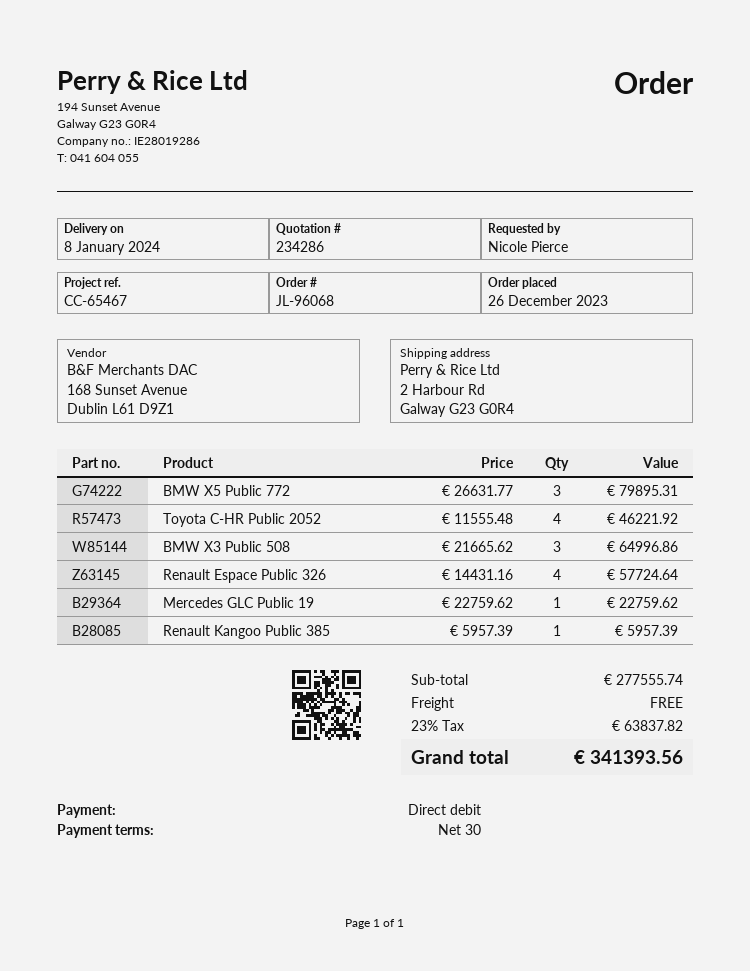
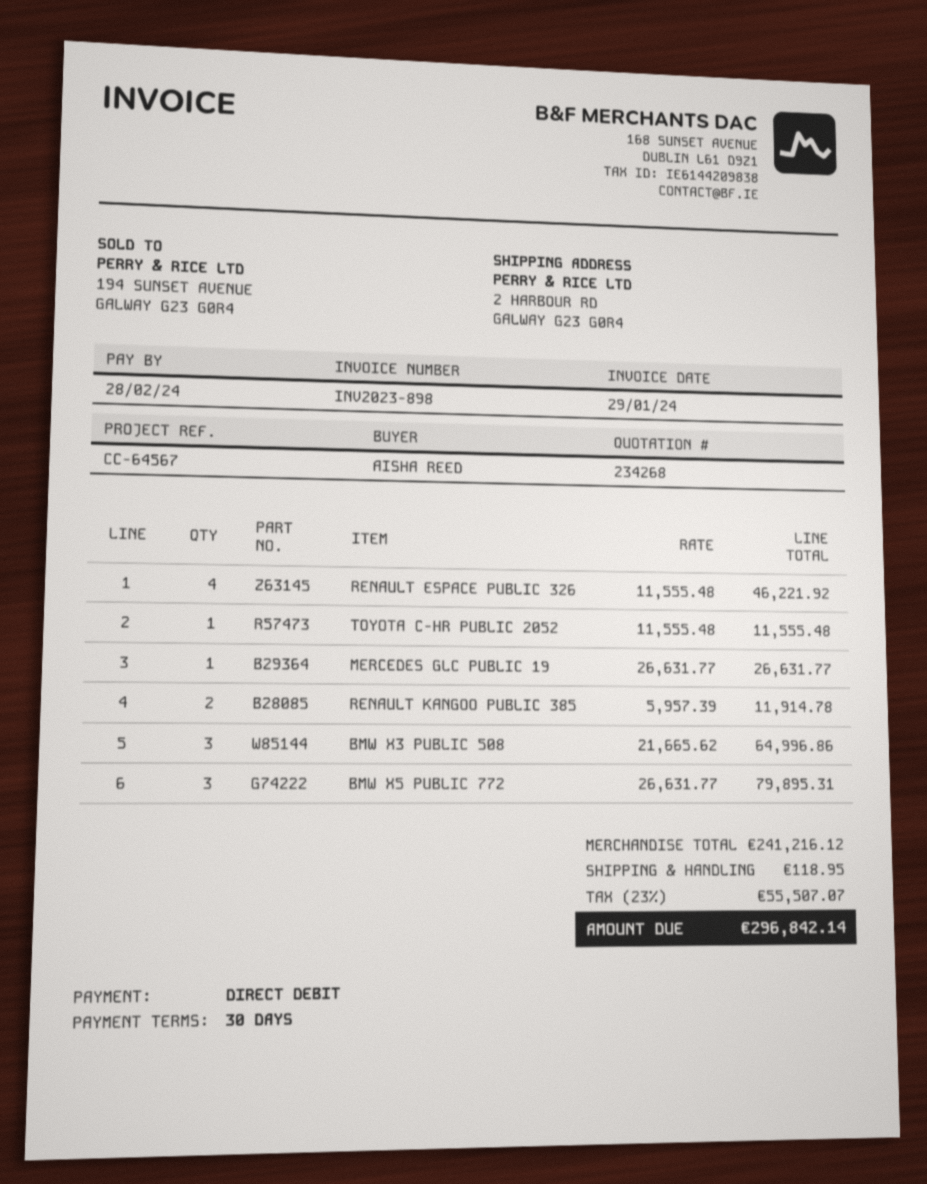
quote number: 234286 -> 234268
reference: CC-65467 -> CC-64567
ordered by: Nicole Pierce -> AISHA REED
Toyota C-HR Public 2052: 4 x 11555.48 = 46221.92 -> 1 x 11555.48 = 11555.48
Renault Espace Public 326: 4 x 14431.16 = 57724.64 -> 4 x 11555.48 = 46221.92
Mercedes GLC Public 19: 1 x 22759.62 = 22759.62 -> 1 x 26631.77 = 26631.77
Renault Kangoo Public 385: 1 x 5957.39 = 5957.39 -> 2 x 5957.39 = 11914.78
subtotal: 277555.74 -> 241216.12
shipping: 0.00 -> 118.95
tax: 23% = 63837.82 -> 23% = 55507.07
total: 341393.56 -> 296842.14

